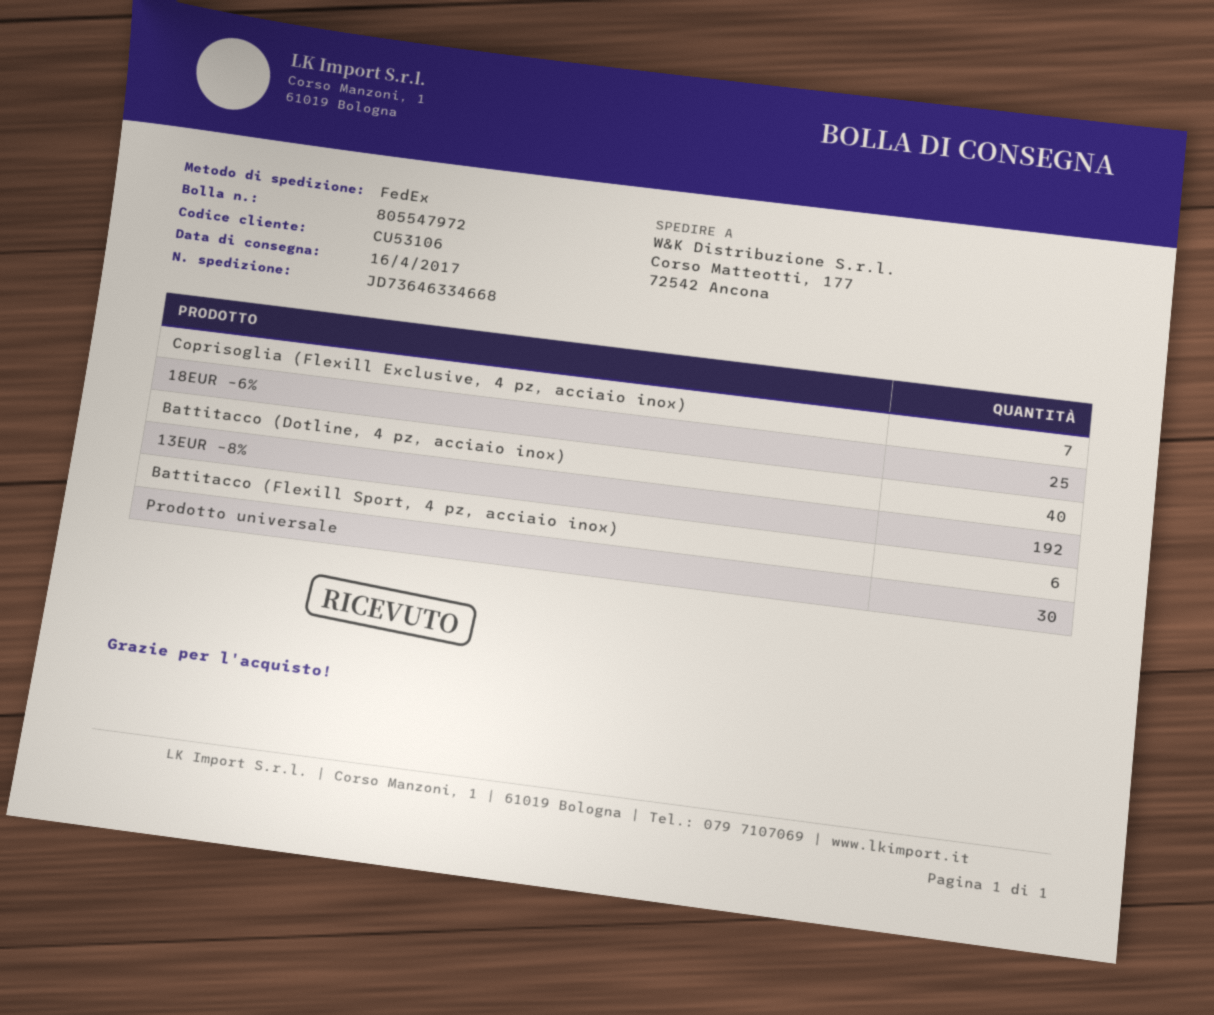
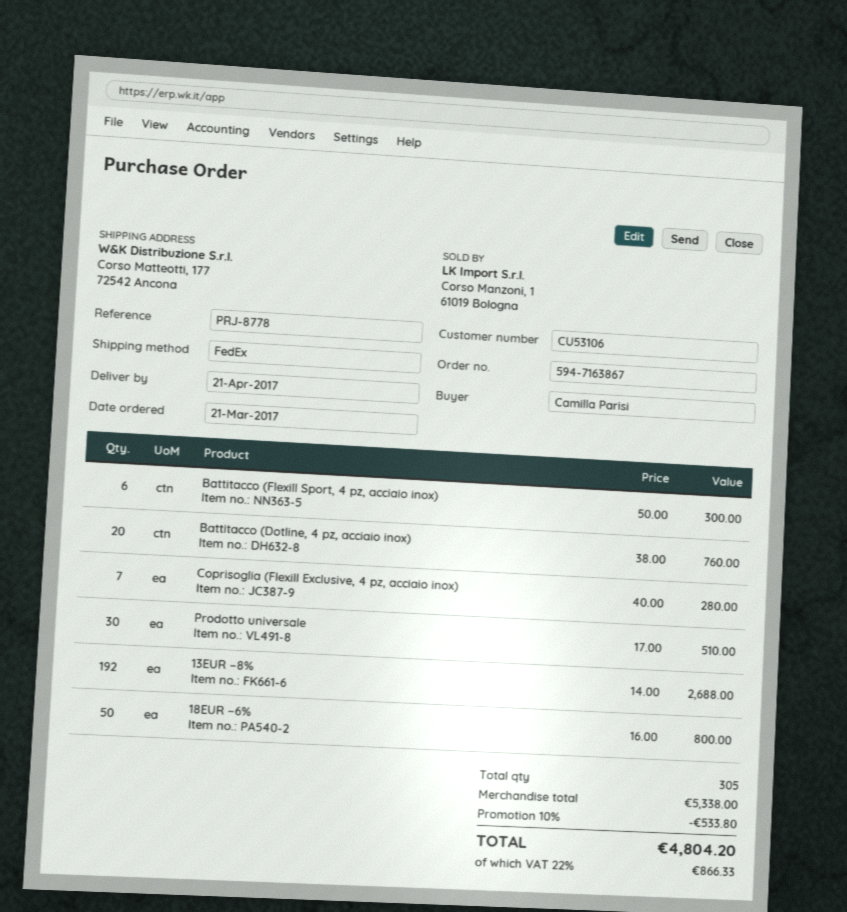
delivery date: 2017-04-16 -> 2017-04-21
18EUR −6%: 25 -> 50
Battitacco (Dotline, 4 pz, acciaio inox): 40 -> 20

